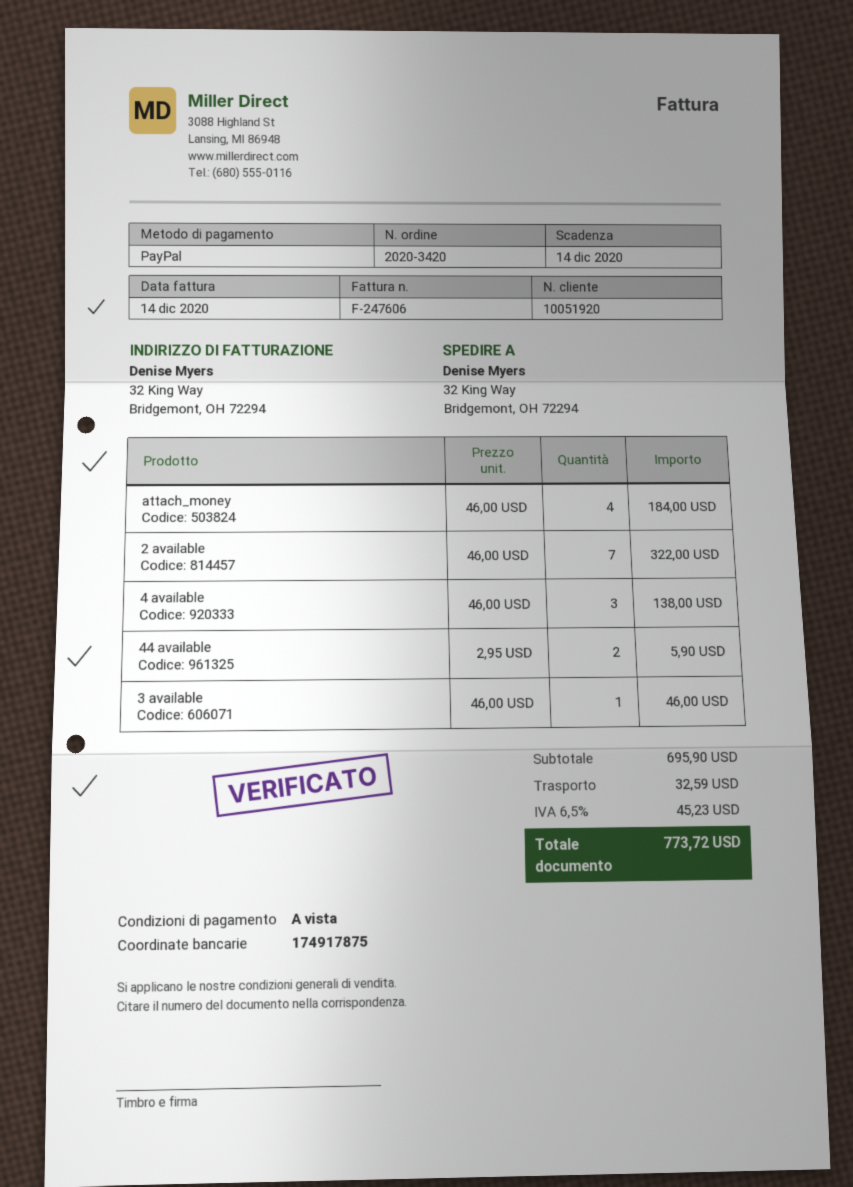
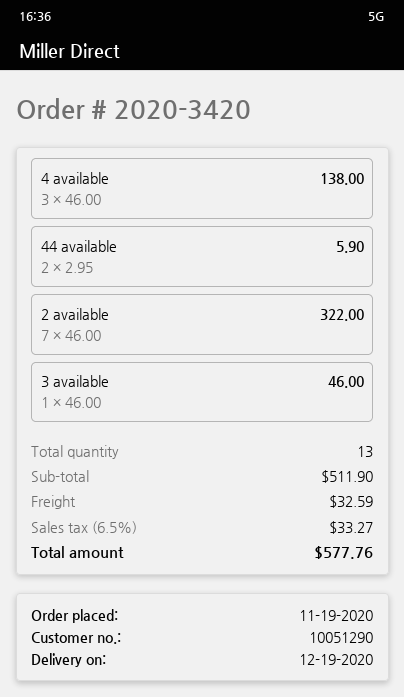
customer number: 10051920 -> 10051290
attach_money: 4 x 46.00 = 184.00 -> none
subtotal: 695.90 -> 511.90
tax: 6.5% = 45.23 -> 6.5% = 33.27
total: 773.72 -> 577.76

